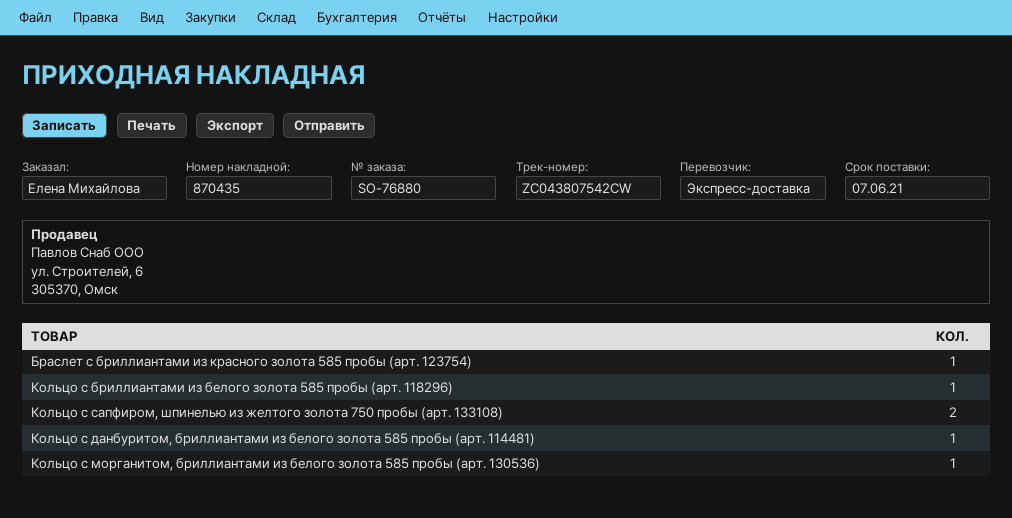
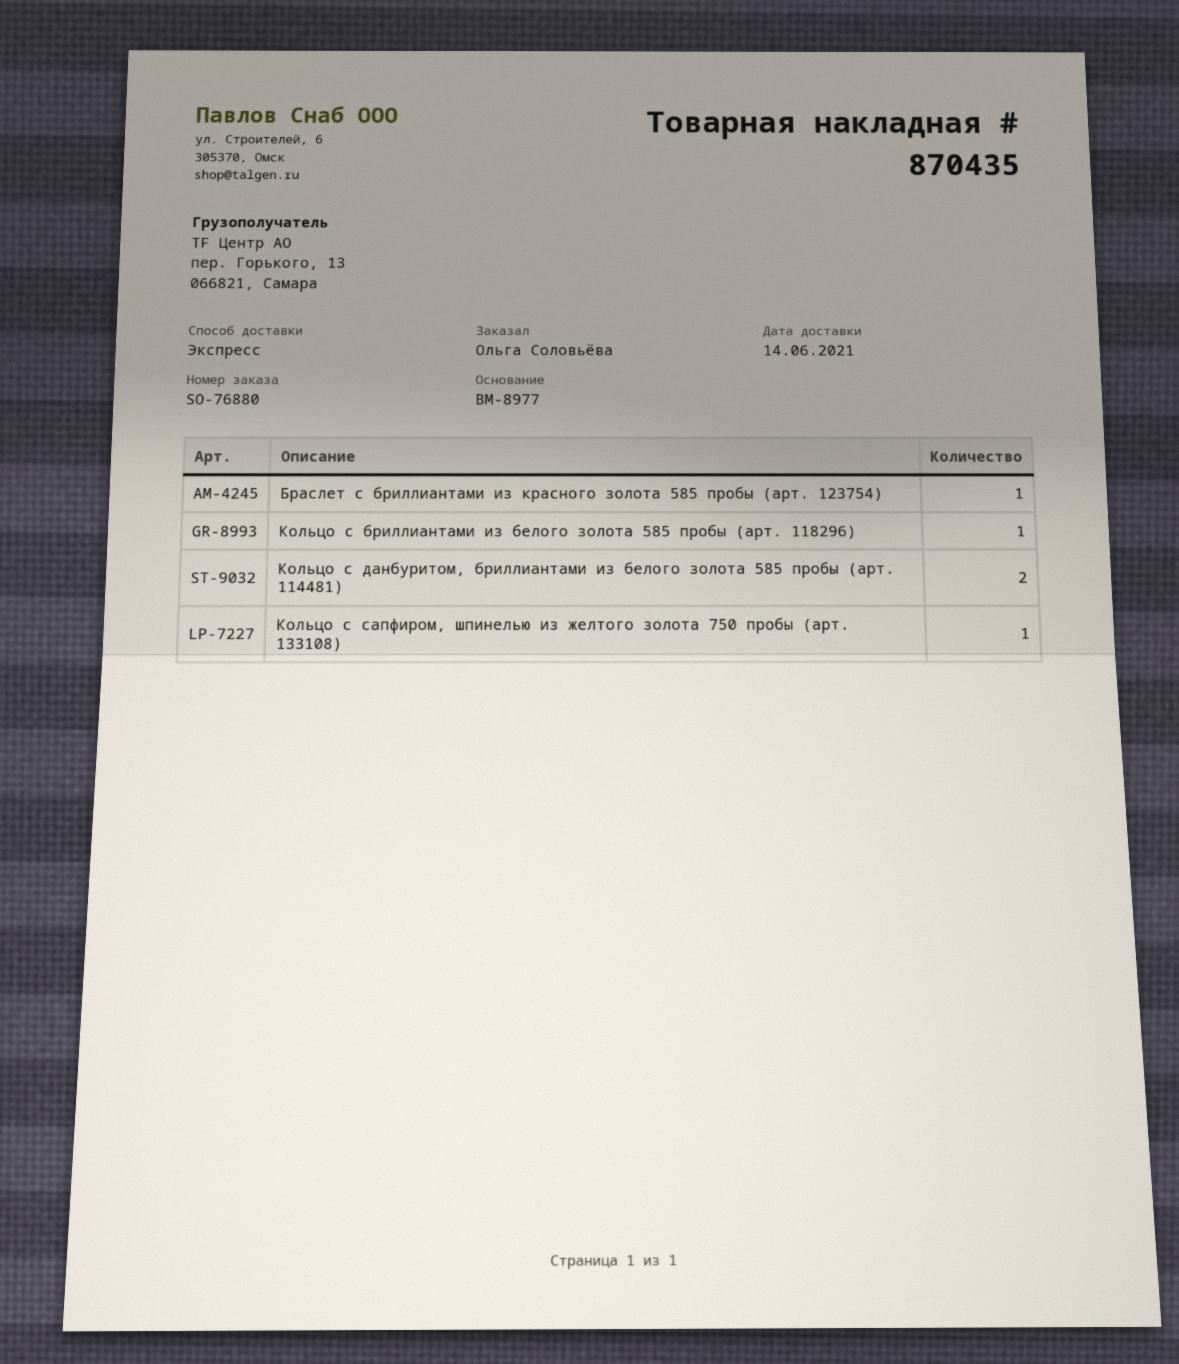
delivery date: 2021-06-07 -> 2021-06-14
ordered by: Елена Михайлова -> Ольга Соловьёва
Кольцо с сапфиром, шпинелью из желтого золота 750 пробы (арт. 133108): 2 -> 1
Кольцо с данбуритом, бриллиантами из белого золота 585 пробы (арт. 114481): 1 -> 2
Кольцо с морганитом, бриллиантами из белого золота 585 пробы (арт. 130536): 1 -> none

